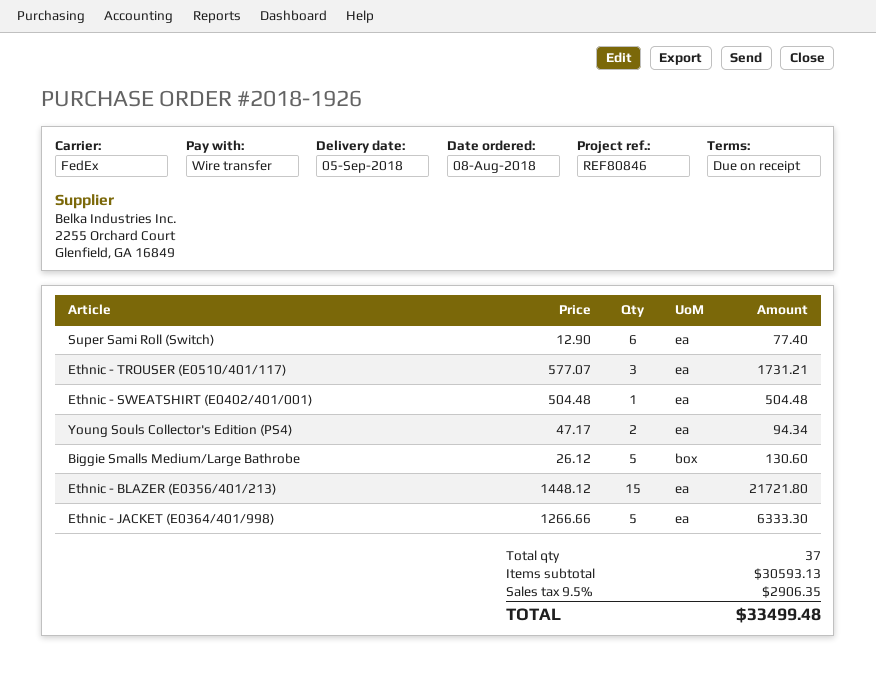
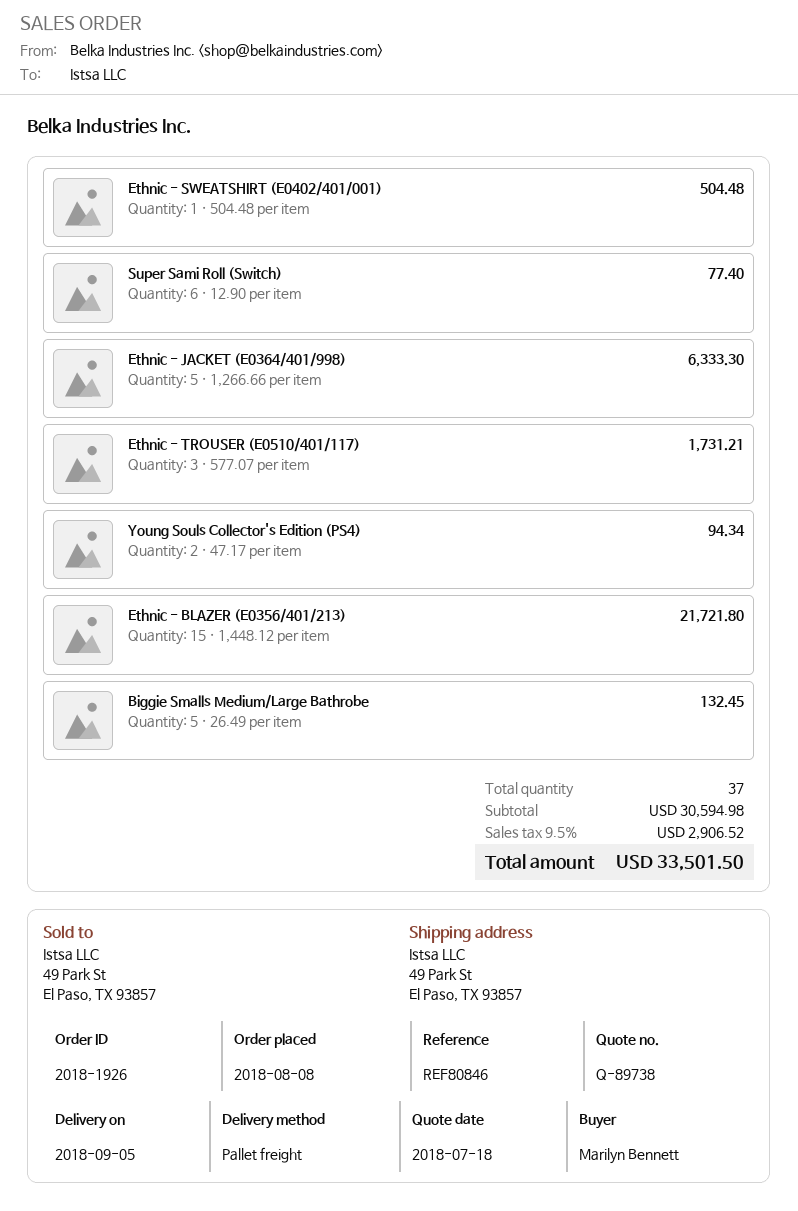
shipping method: FedEx -> pallet freight
Biggie Smalls Medium/Large Bathrobe: 5 x 26.12 = 130.60 -> 5 x 26.49 = 132.45
subtotal: 30593.13 -> 30594.98
tax: 9.5% = 2906.35 -> 9.5% = 2906.52
total: 33499.48 -> 33501.50

